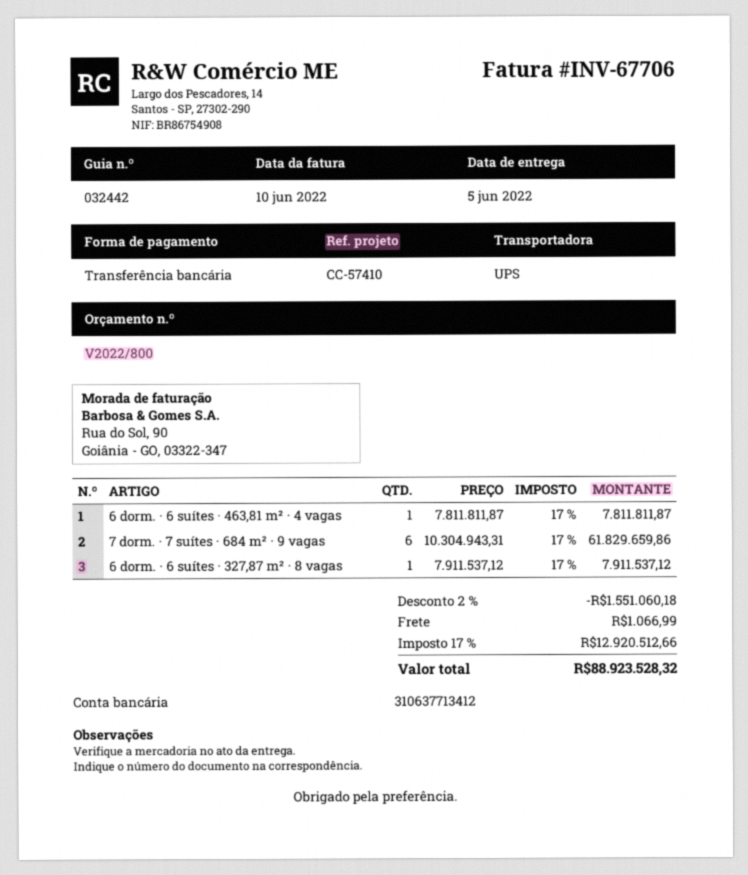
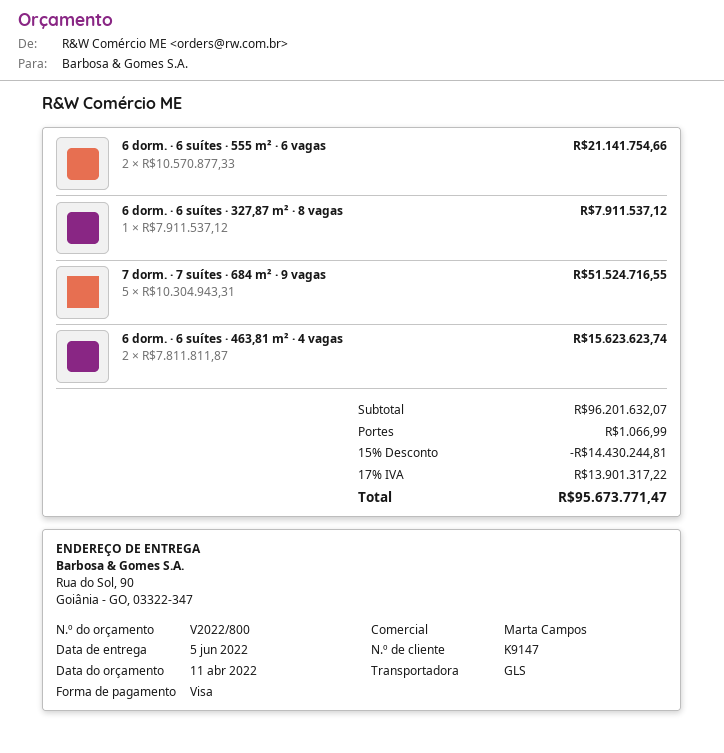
payment method: bank transfer -> Visa
shipping method: UPS -> GLS
6 dorm. · 6 suítes · 463,81 m² · 4 vagas: 1 x 7811811.87 = 7811811.87 -> 2 x 7811811.87 = 15623623.74
7 dorm. · 7 suítes · 684 m² · 9 vagas: 6 x 10304943.31 = 61829659.86 -> 5 x 10304943.31 = 51524716.55
6 dorm. · 6 suítes · 555 m² · 6 vagas: none -> 2 x 10570877.33 = 21141754.66
discount: 2% = 1551060.18 -> 15% = 14430244.81
tax: 17% = 12920512.66 -> 17% = 13901317.22
total: 88923528.32 -> 95673771.47

